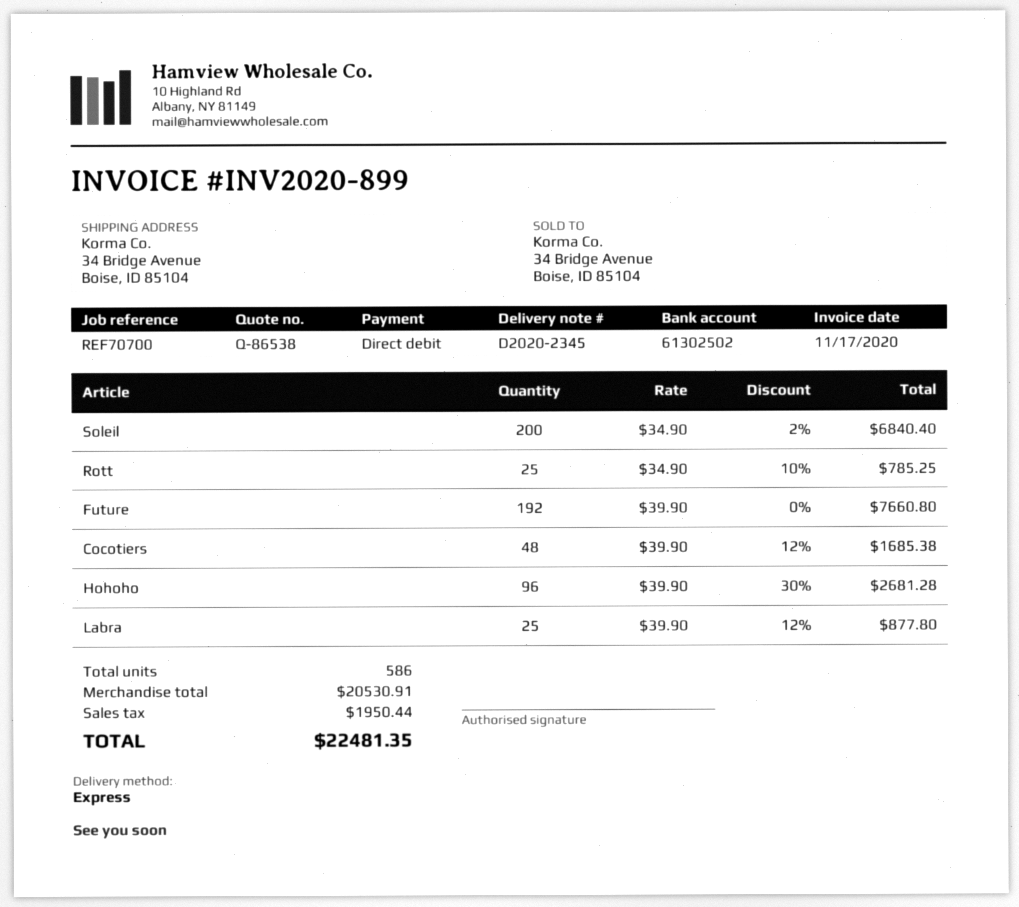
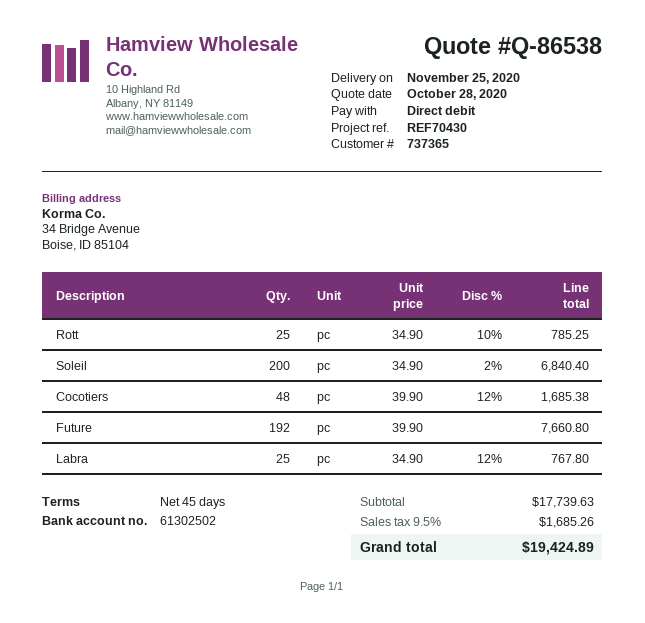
reference: REF70700 -> REF70430
Hohoho: 96 x 39.90 - 30% = 2681.28 -> none
Labra: 25 x 39.90 - 12% = 877.80 -> 25 x 34.90 - 12% = 767.80
subtotal: 20530.91 -> 17739.63
tax: 1950.44 -> 1685.26
total: 22481.35 -> 19424.89

